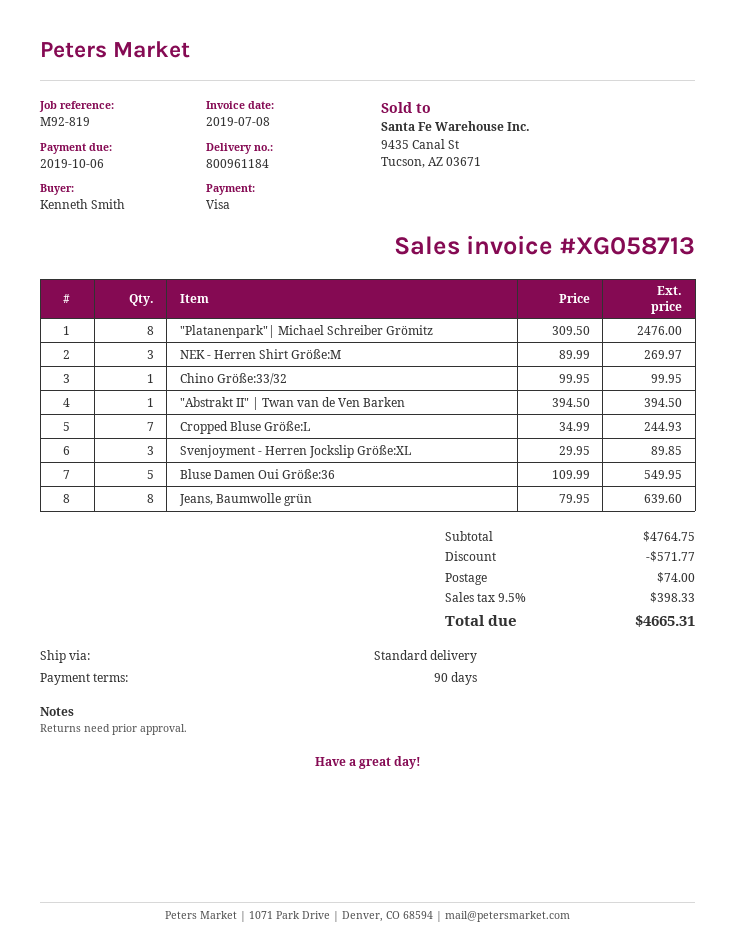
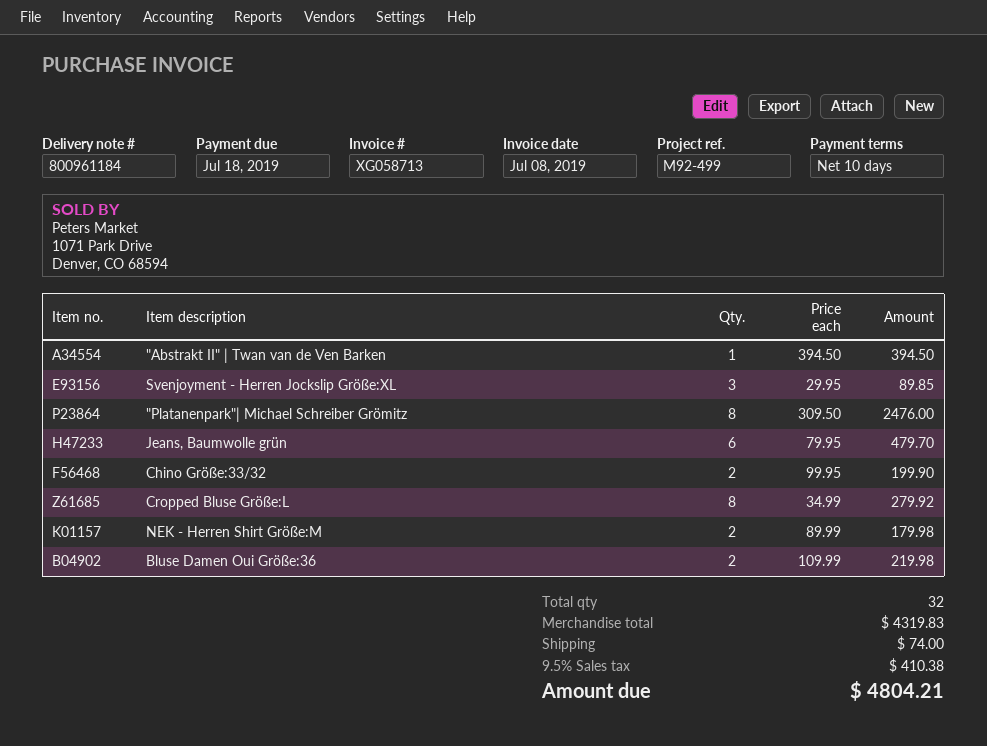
payment terms: 90 days -> 10 days
due date: 2019-10-06 -> 2019-07-18
reference: M92-819 -> M92-499
NEK - Herren Shirt Größe:M: 3 x 89.99 = 269.97 -> 2 x 89.99 = 179.98
Chino Größe:33/32: 1 x 99.95 = 99.95 -> 2 x 99.95 = 199.90
Cropped Bluse Größe:L: 7 x 34.99 = 244.93 -> 8 x 34.99 = 279.92
Bluse Damen Oui Größe:36: 5 x 109.99 = 549.95 -> 2 x 109.99 = 219.98
Jeans, Baumwolle grün: 8 x 79.95 = 639.60 -> 6 x 79.95 = 479.70
subtotal: 4764.75 -> 4319.83
discount: 571.77 -> none
tax: 9.5% = 398.33 -> 9.5% = 410.38
total: 4665.31 -> 4804.21

